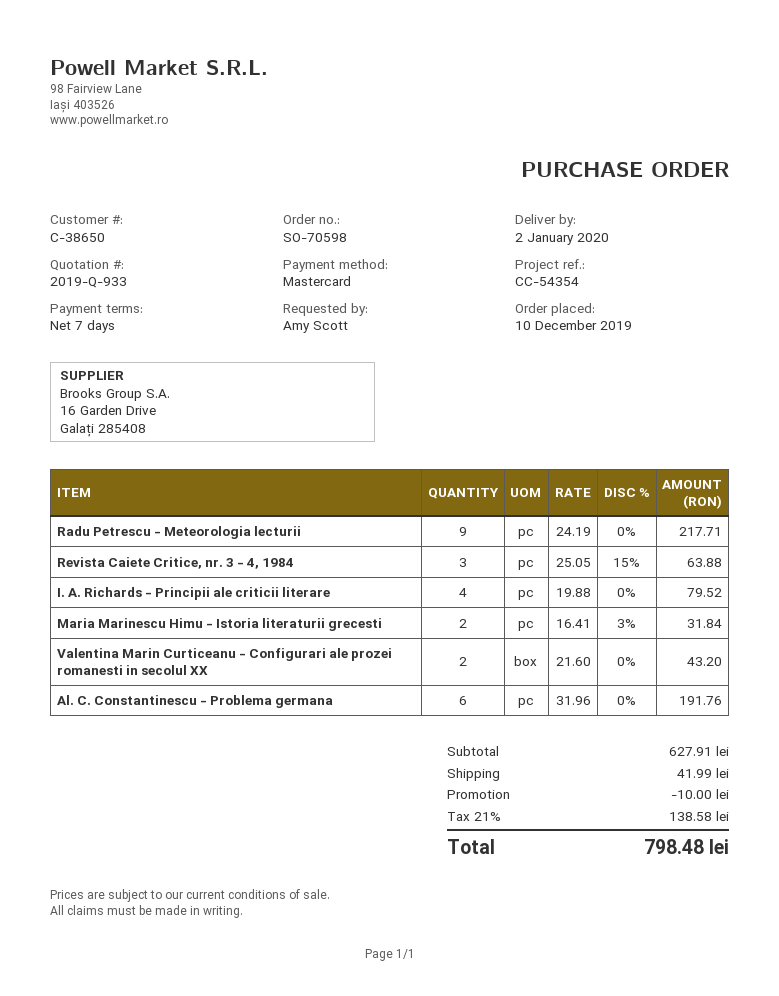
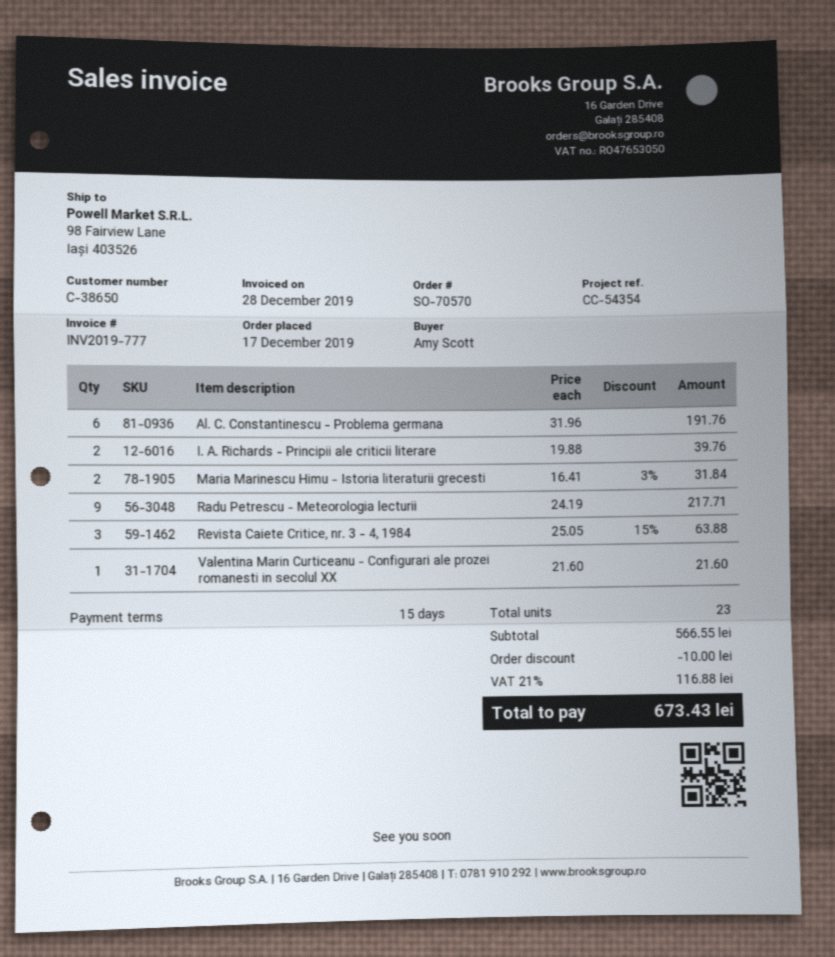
order number: SO-70598 -> SO-70570
order date: 2019-12-10 -> 2019-12-17
payment terms: 7 days -> 15 days
I. A. Richards - Principii ale criticii literare: 4 x 19.88 = 79.52 -> 2 x 19.88 = 39.76
Valentina Marin Curticeanu - Configurari ale prozei romanesti in secolul XX: 2 x 21.60 = 43.20 -> 1 x 21.60 = 21.60
subtotal: 627.91 -> 566.55
shipping: 41.99 -> none
tax: 21% = 138.58 -> 21% = 116.88
total: 798.48 -> 673.43

